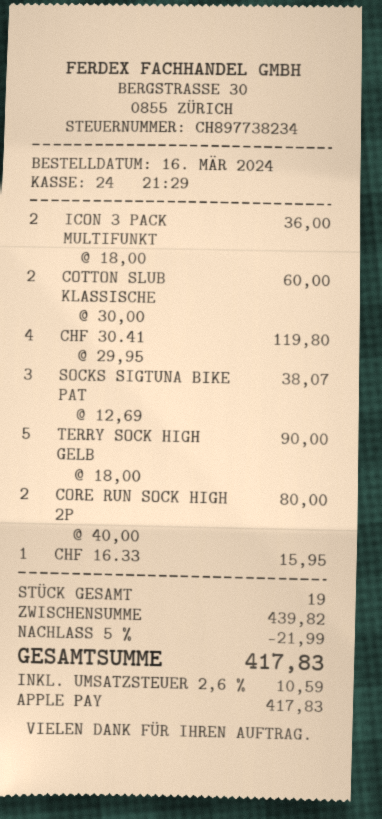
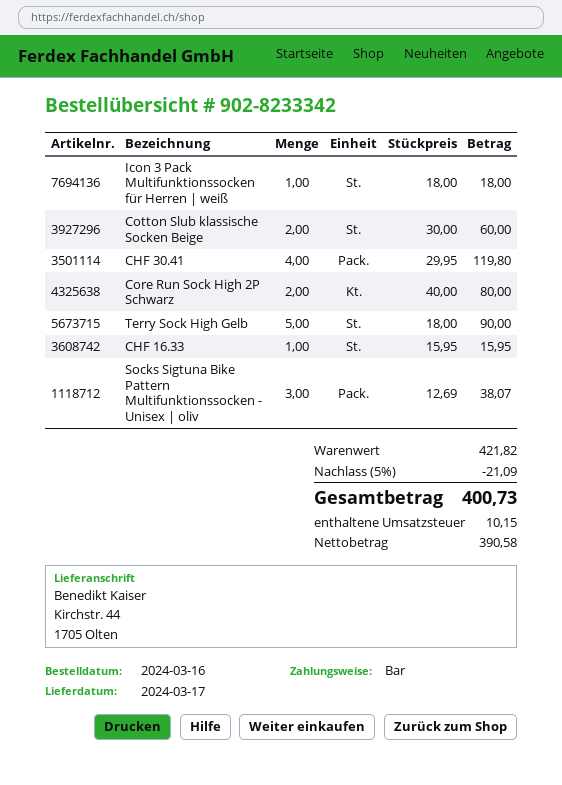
payment method: Apple Pay -> cash
ICON 3 PACK MULTIFUNKT: 2 x 18.00 = 36.00 -> 1 x 18.00 = 18.00
subtotal: 439.82 -> 421.82
discount: 5% = 21.99 -> 5% = 21.09
tax: 10.59 -> 10.15
total: 417.83 -> 400.73

